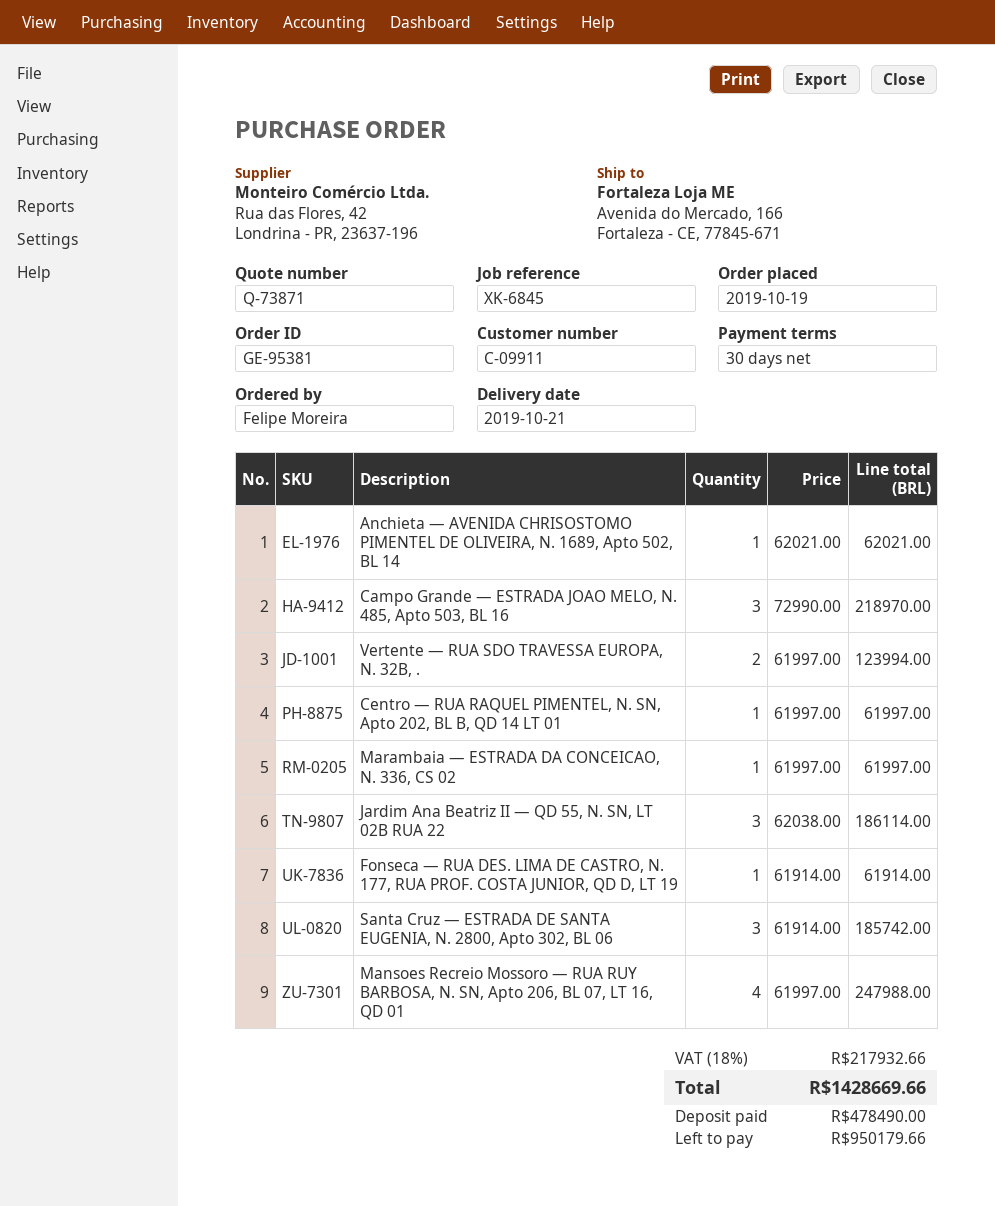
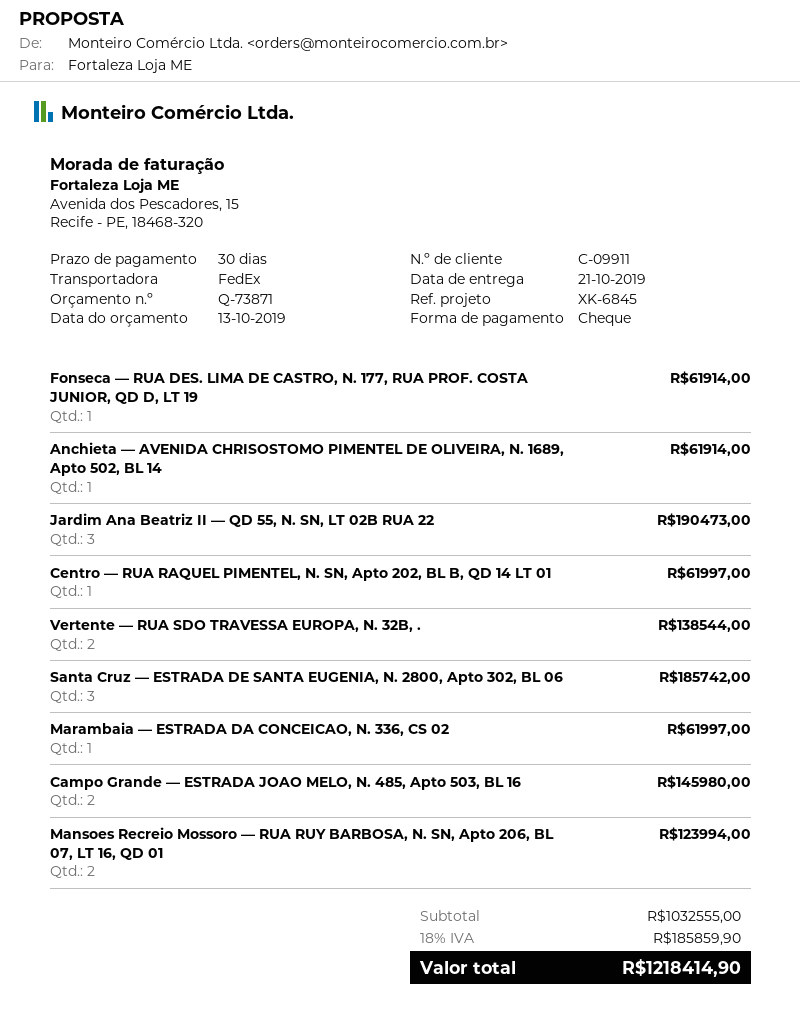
Anchieta — AVENIDA CHRISOSTOMO PIMENTEL DE OLIVEIRA, N. 1689, Apto 502, BL 14: 1 for 62021.00 -> 1 for 61914.00
Campo Grande — ESTRADA JOAO MELO, N. 485, Apto 503, BL 16: 3 for 218970.00 -> 2 for 145980.00
Vertente — RUA SDO TRAVESSA EUROPA, N. 32B, .: 2 for 123994.00 -> 2 for 138544.00
Jardim Ana Beatriz II — QD 55, N. SN, LT 02B RUA 22: 3 for 186114.00 -> 3 for 190473.00
Mansoes Recreio Mossoro — RUA RUY BARBOSA, N. SN, Apto 206, BL 07, LT 16, QD 01: 4 for 247988.00 -> 2 for 123994.00
tax: 18% = 217932.66 -> 18% = 185859.90
total: 1428669.66 -> 1218414.90

